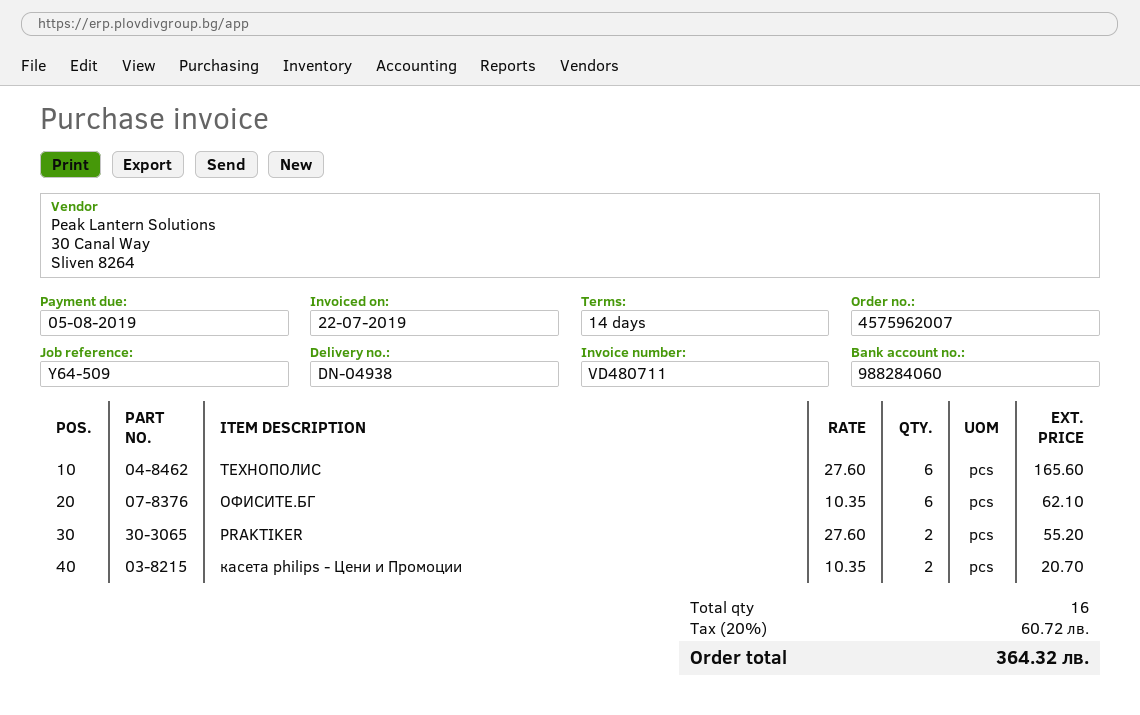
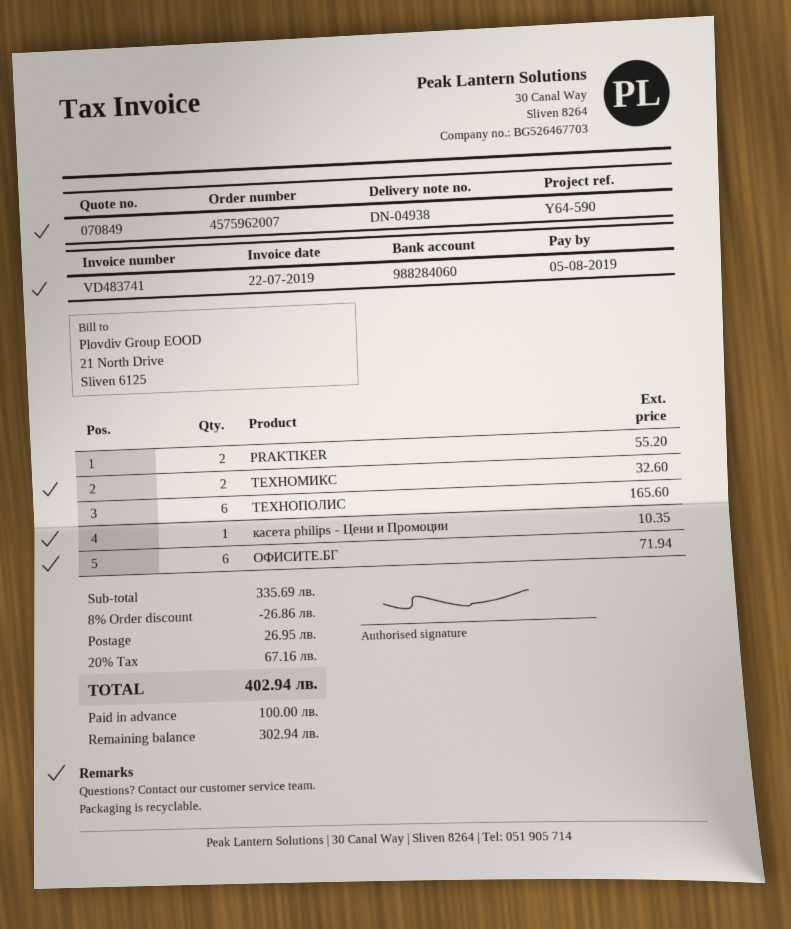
invoice number: VD480711 -> VD483741
reference: Y64-509 -> Y64-590
ОФИСИТЕ.БГ: 6 for 62.10 -> 6 for 71.94
касета philips - Цени и Промоции: 2 for 20.70 -> 1 for 10.35
ТЕХНОМИКС: none -> 2 for 32.60
discount: none -> 8% = 26.86
shipping: none -> 26.95
tax: 20% = 60.72 -> 20% = 67.16
total: 364.32 -> 402.94

